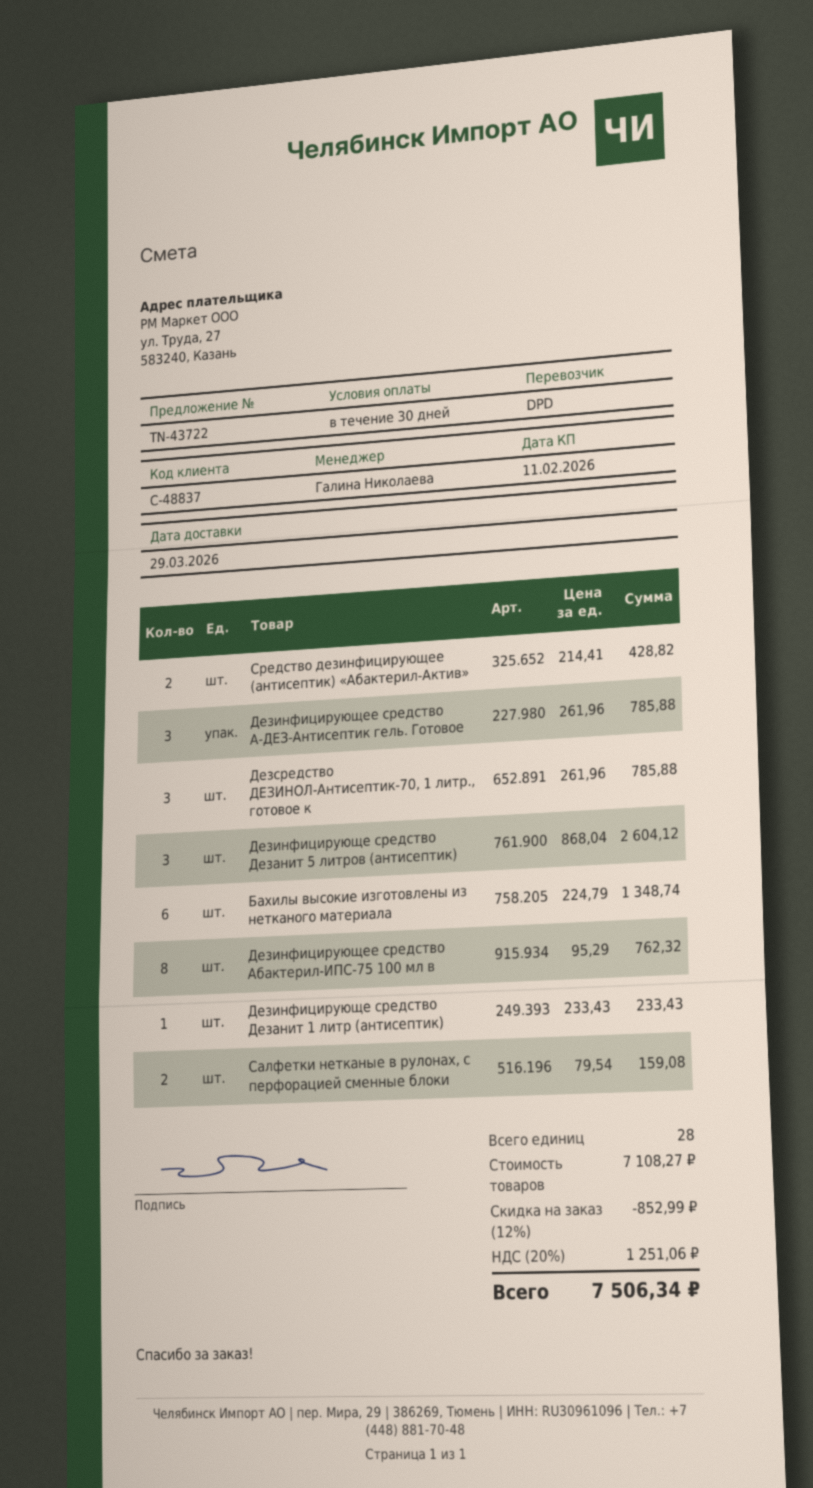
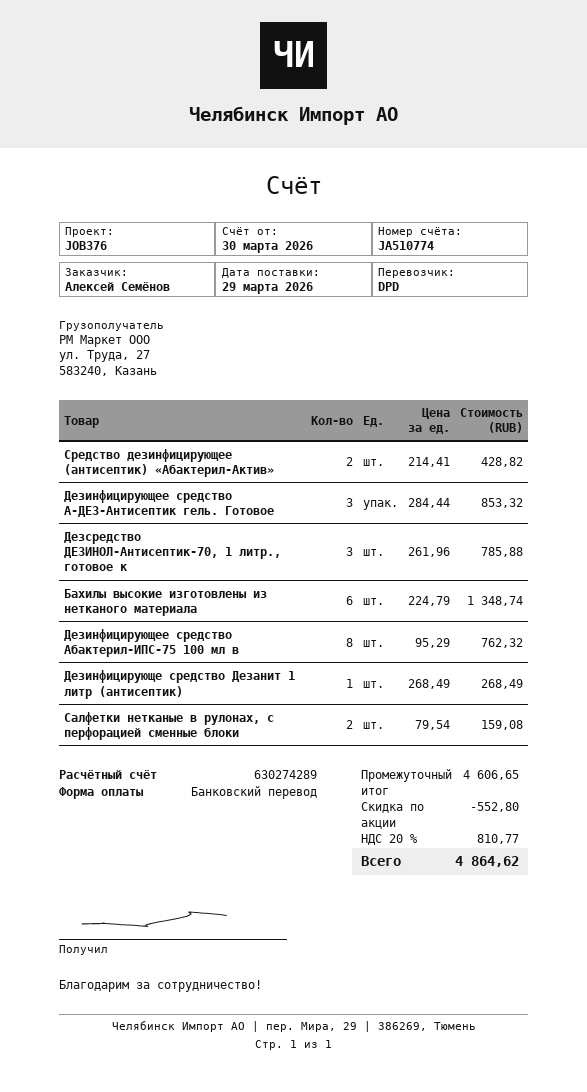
Дезинфицирующее средство А-ДЕЗ-Антисептик гель. Готовое: 3 x 261.96 = 785.88 -> 3 x 284.44 = 853.32
Дезинфицирующе средство Дезанит 5 литров (антисептик): 3 x 868.04 = 2604.12 -> none
Дезинфицирующе средство Дезанит 1 литр (антисептик): 1 x 233.43 = 233.43 -> 1 x 268.49 = 268.49
subtotal: 7108.27 -> 4606.65
discount: 852.99 -> 552.80
tax: 20% = 1251.06 -> 20% = 810.77
total: 7506.34 -> 4864.62

